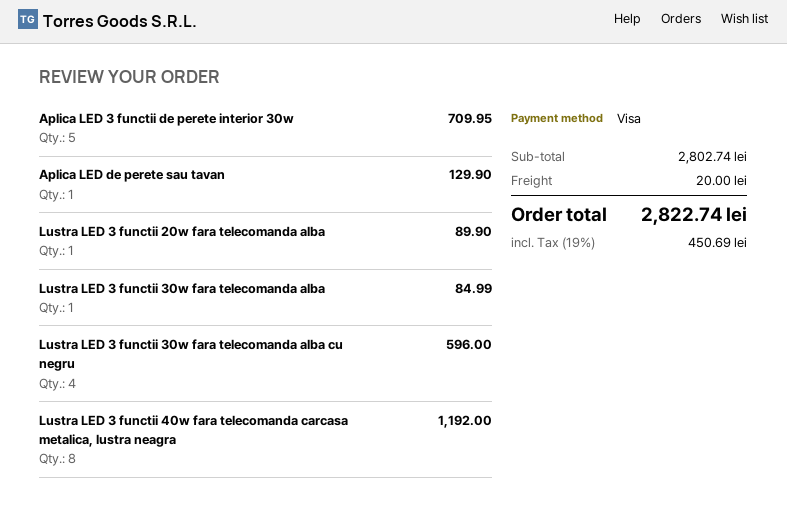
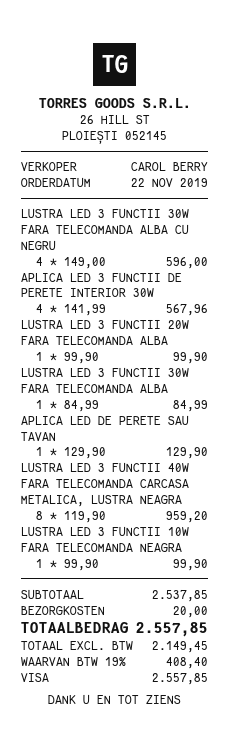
Aplica LED 3 functii de perete interior 30w: 5 for 709.95 -> 4 for 567.96
Lustra LED 3 functii 20w fara telecomanda alba: 1 for 89.90 -> 1 for 99.90
Lustra LED 3 functii 40w fara telecomanda carcasa metalica, lustra neagra: 8 for 1192.00 -> 8 for 959.20
LUSTRA LED 3 FUNCTII 10W FARA TELECOMANDA NEAGRA: none -> 1 for 99.90
subtotal: 2802.74 -> 2537.85
tax: 19% = 450.69 -> 19% = 408.40
total: 2822.74 -> 2557.85

